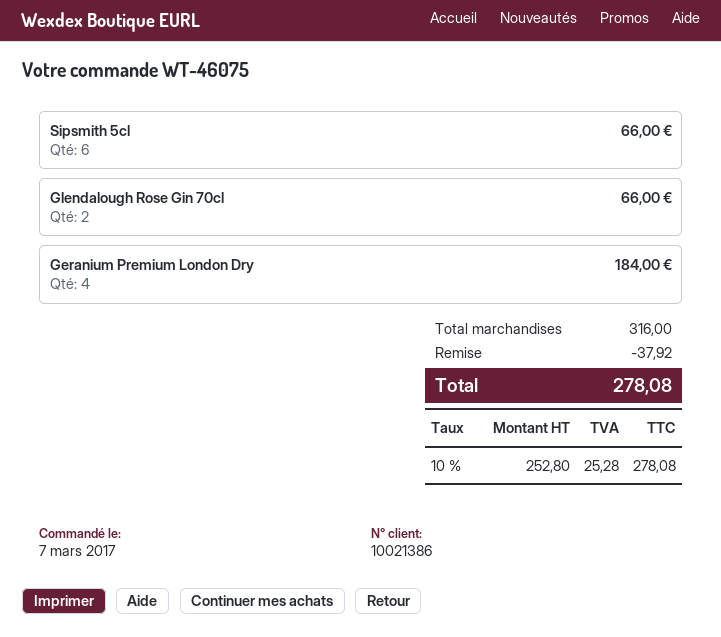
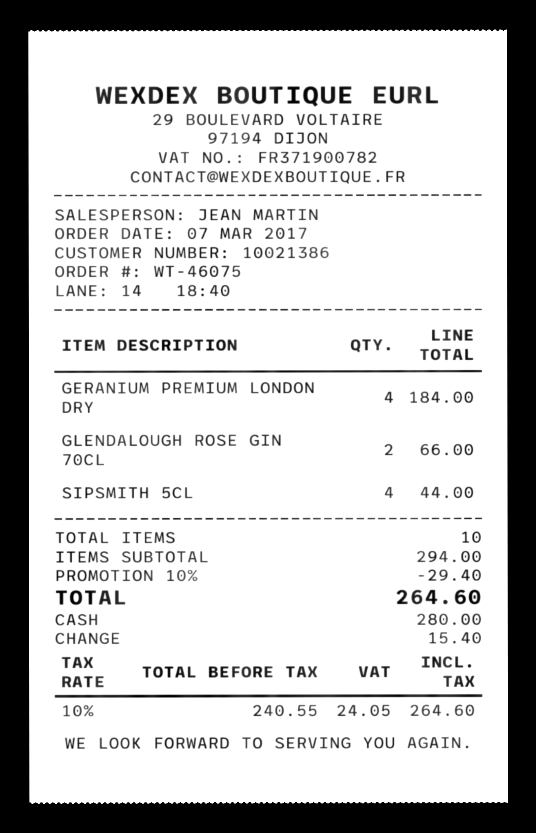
Sipsmith 5cl: 6 for 66.00 -> 4 for 44.00
subtotal: 316.00 -> 294.00
discount: 37.92 -> 29.40
net: 252.80 -> 240.55
tax: 10% = 25.28 -> 10% = 24.05
total: 278.08 -> 264.60

